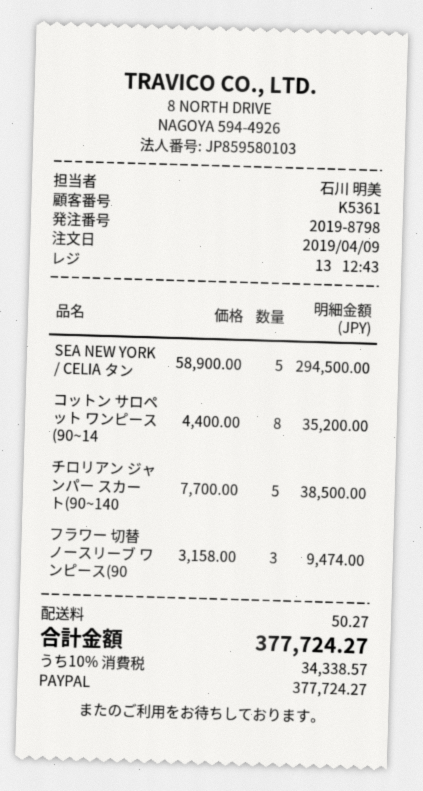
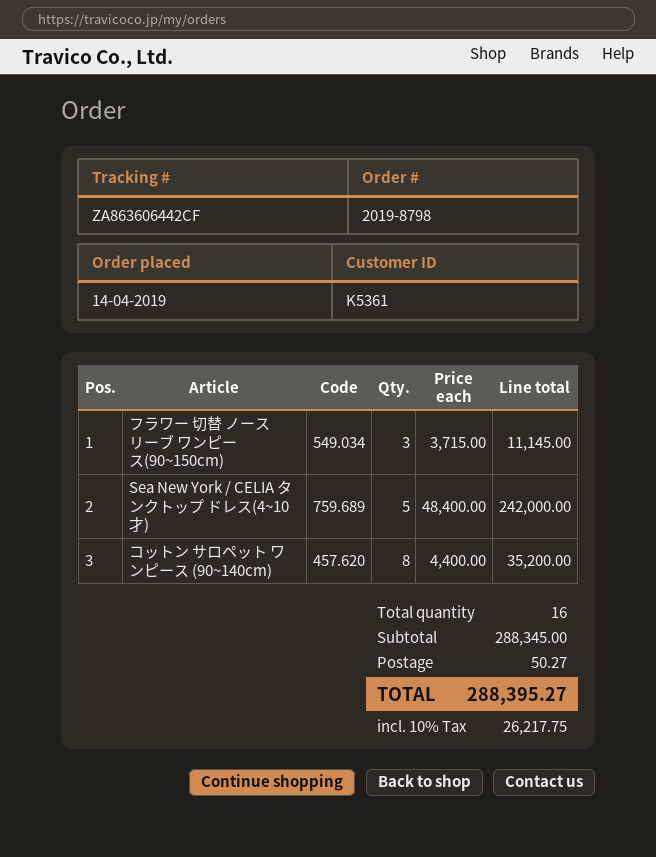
order date: 2019-04-09 -> 2019-04-14
SEA NEW YORK / CELIA タン: 5 x 58900.00 = 294500.00 -> 5 x 48400.00 = 242000.00
チロリアン ジャンパー スカート(90~140: 5 x 7700.00 = 38500.00 -> none
フラワー 切替 ノースリーブ ワンピース(90: 3 x 3158.00 = 9474.00 -> 3 x 3715.00 = 11145.00
tax: 10% = 34338.57 -> 10% = 26217.75
total: 377724.27 -> 288395.27

